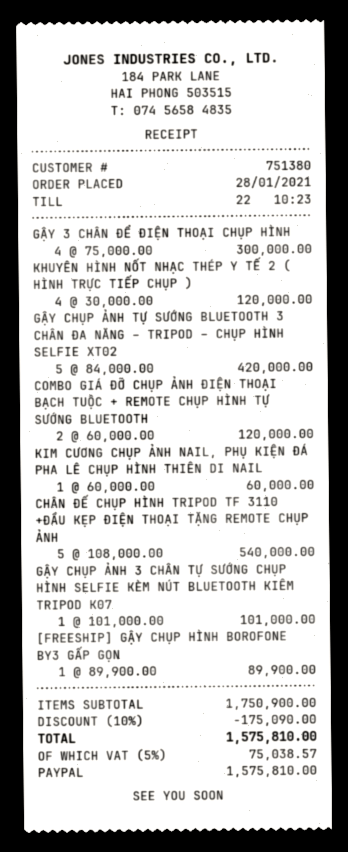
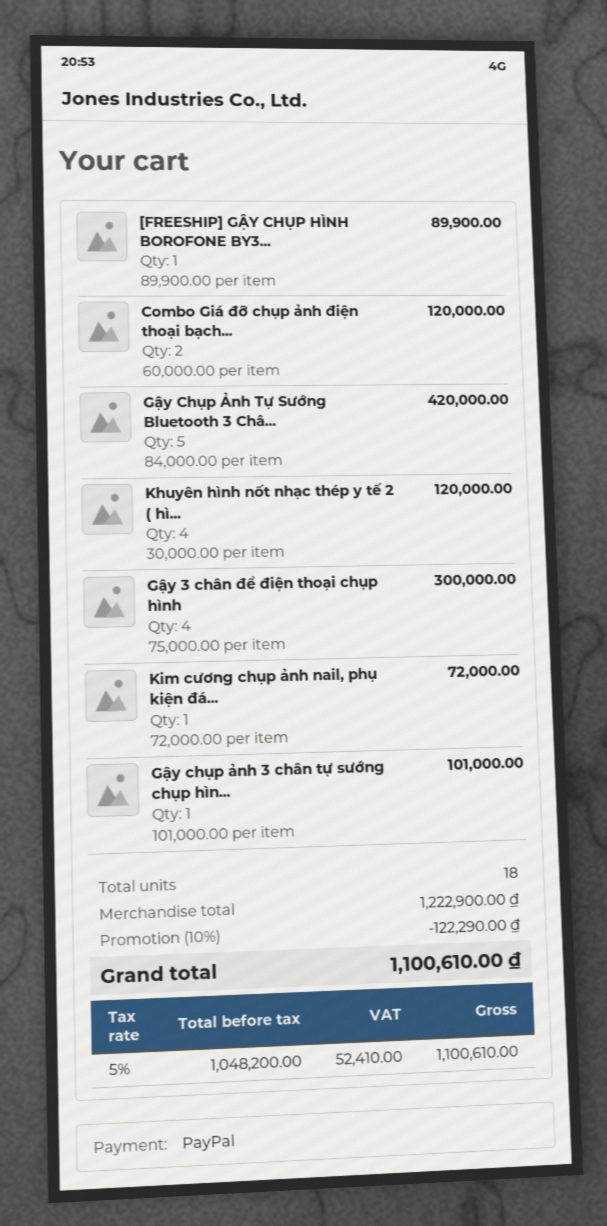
KIM CƯƠNG CHỤP ẢNH NAIL, PHỤ KIỆN ĐÁ PHA LÊ CHỤP HÌNH THIÊN DI NAIL: 1 x 60000.00 = 60000.00 -> 1 x 72000.00 = 72000.00
CHÂN ĐẾ CHỤP HÌNH TRIPOD TF 3110 +ĐẦU KẸP ĐIỆN THOẠI TẶNG REMOTE CHỤP ẢNH: 5 x 108000.00 = 540000.00 -> none
subtotal: 1750900.00 -> 1222900.00
discount: 10% = 175090.00 -> 10% = 122290.00
tax: 5% = 75038.57 -> 5% = 52410.00
total: 1575810.00 -> 1100610.00

